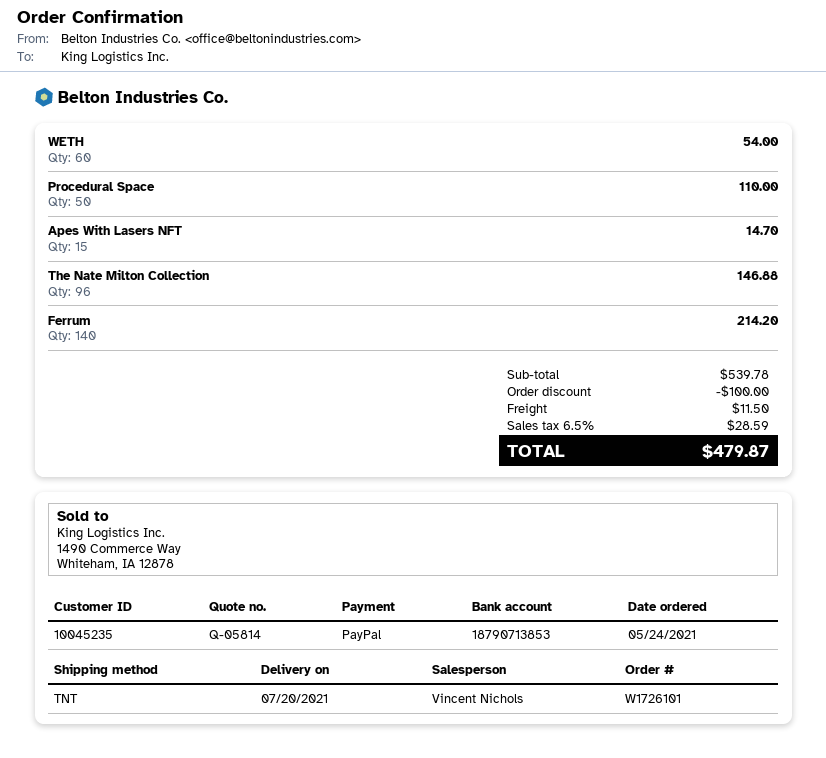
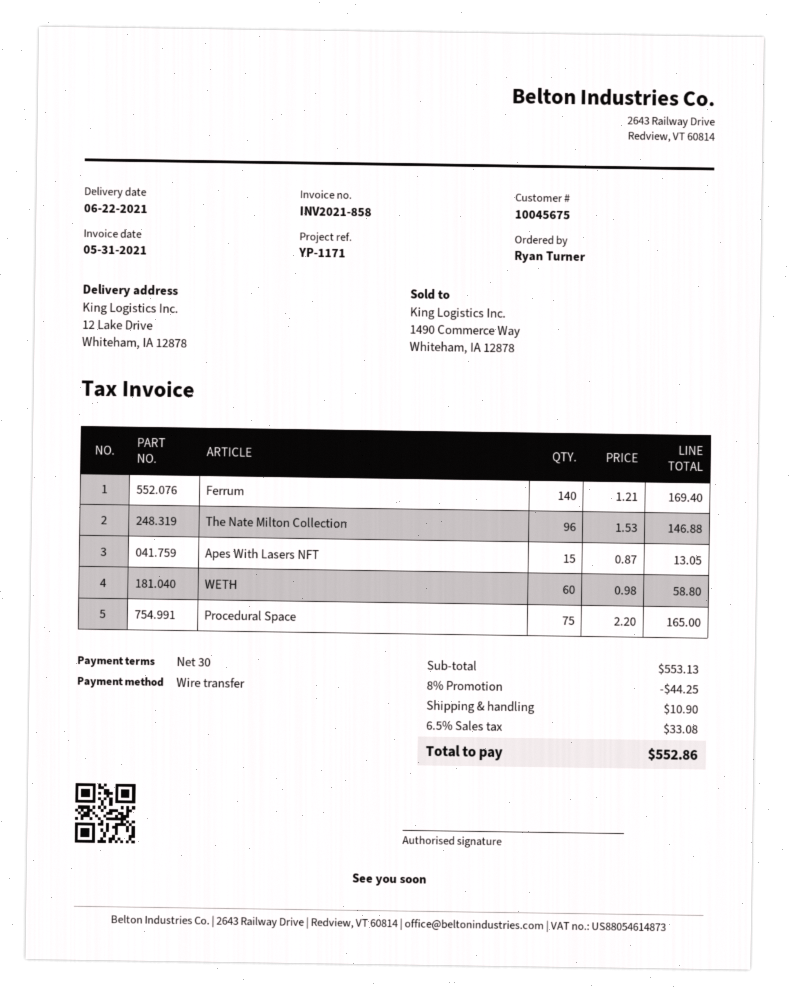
delivery date: 2021-07-20 -> 2021-06-22
customer number: 10045235 -> 10045675
payment method: PayPal -> bank transfer
WETH: 60 for 54.00 -> 60 for 58.80
Procedural Space: 50 for 110.00 -> 75 for 165.00
Apes With Lasers NFT: 15 for 14.70 -> 15 for 13.05
Ferrum: 140 for 214.20 -> 140 for 169.40
subtotal: 539.78 -> 553.13
discount: 100.00 -> 44.25
shipping: 11.50 -> 10.90
tax: 6.5% = 28.59 -> 6.5% = 33.08
total: 479.87 -> 552.86

